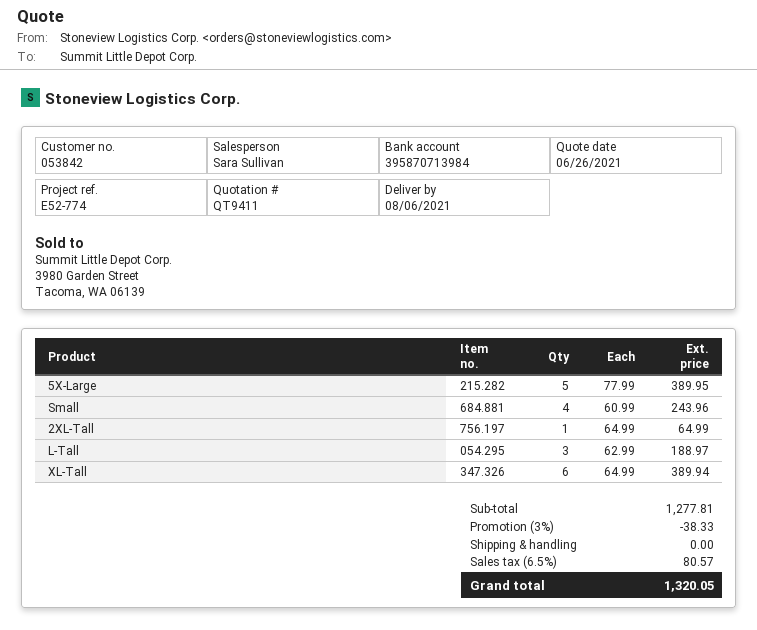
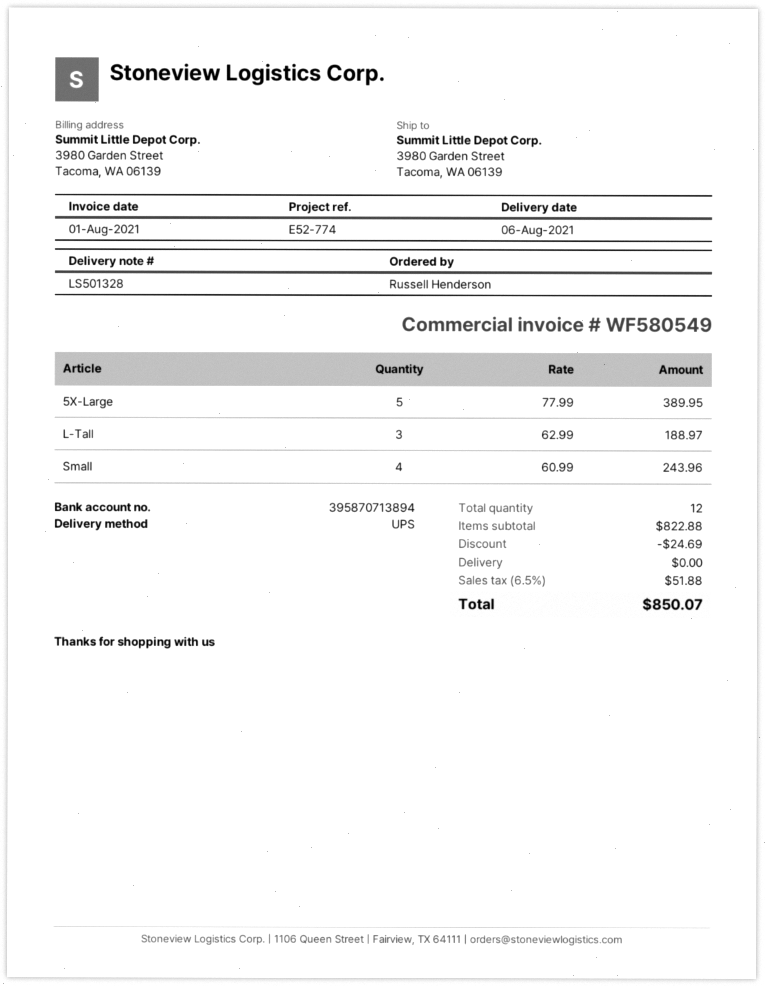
bank account: 395870713984 -> 395870713894
2XL-Tall: 1 x 64.99 = 64.99 -> none
XL-Tall: 6 x 64.99 = 389.94 -> none
subtotal: 1277.81 -> 822.88
discount: 38.33 -> 24.69
tax: 6.5% = 80.57 -> 6.5% = 51.88
total: 1320.05 -> 850.07

